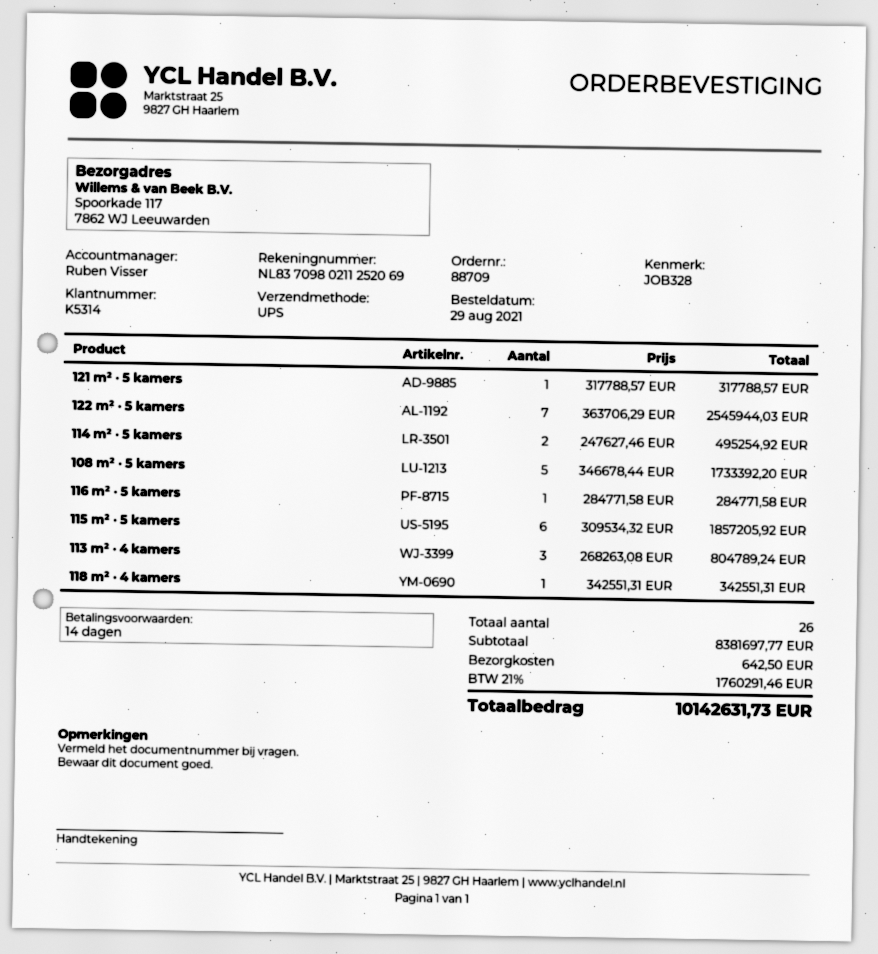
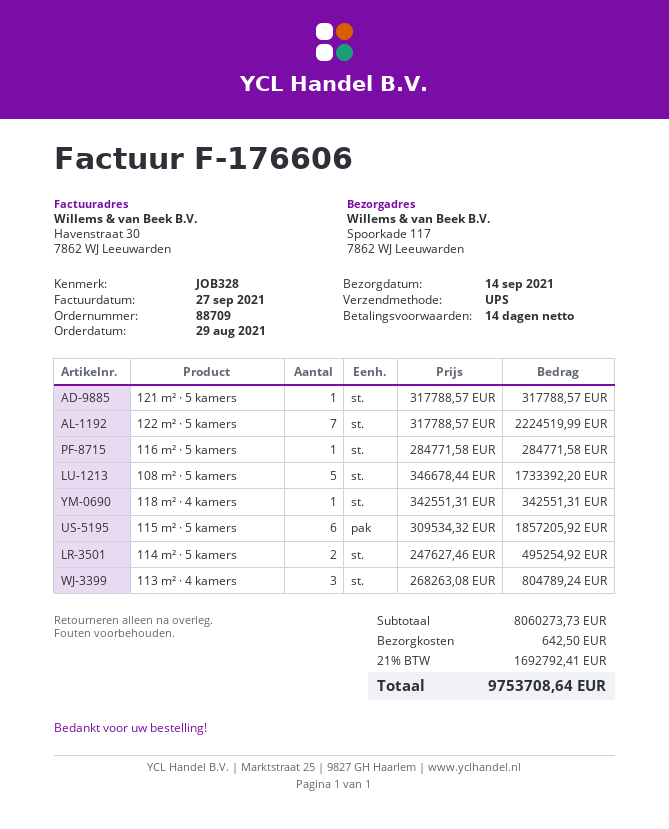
122 m² · 5 kamers: 7 x 363706.29 = 2545944.03 -> 7 x 317788.57 = 2224519.99
subtotal: 8381697.77 -> 8060273.73
tax: 21% = 1760291.46 -> 21% = 1692792.41
total: 10142631.73 -> 9753708.64

